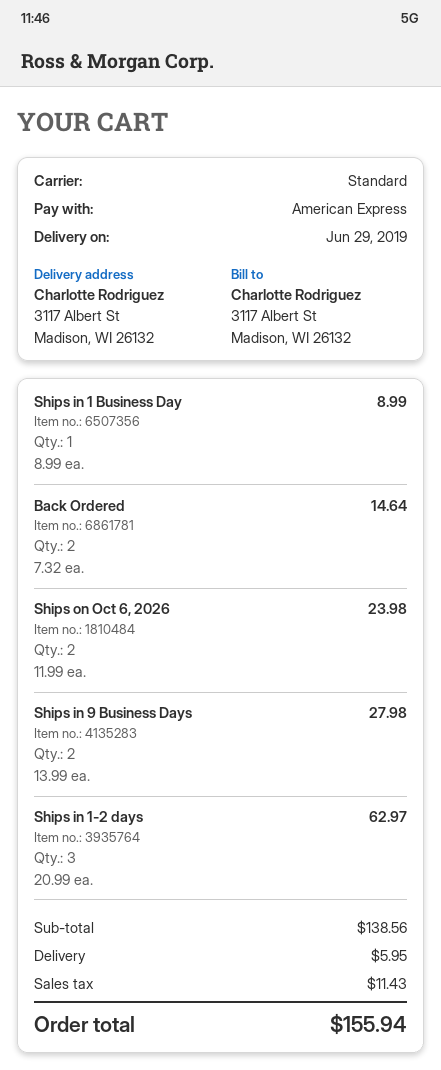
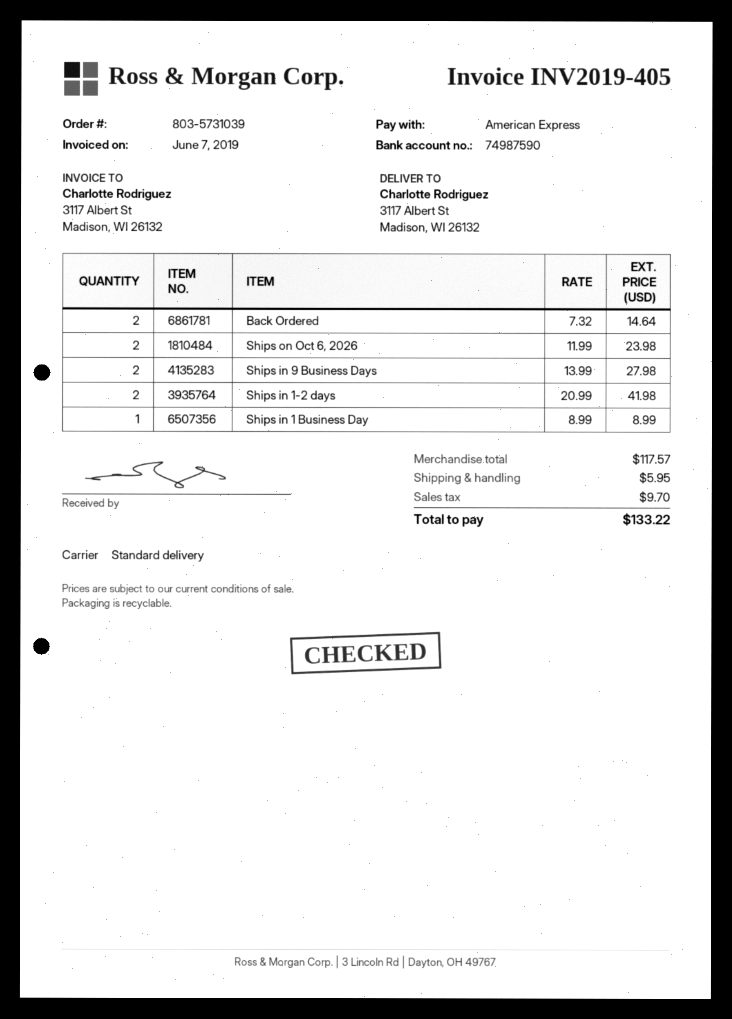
Ships in 1-2 days: 3 x 20.99 = 62.97 -> 2 x 20.99 = 41.98
subtotal: 138.56 -> 117.57
tax: 11.43 -> 9.70
total: 155.94 -> 133.22

